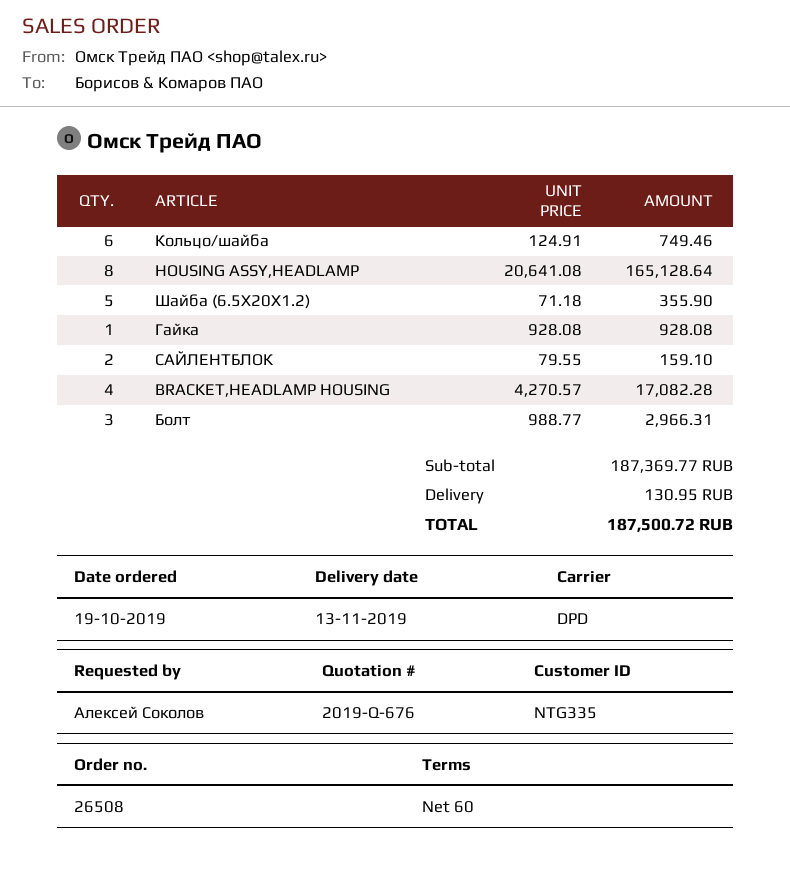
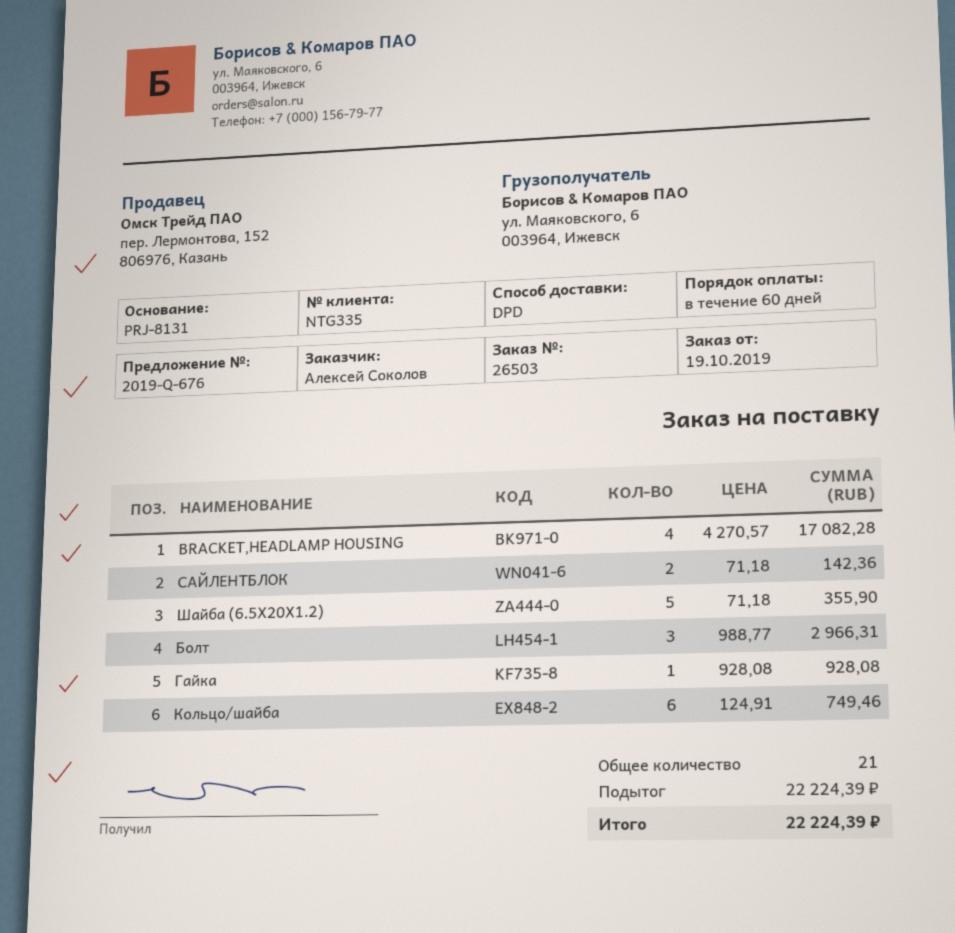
order number: 26508 -> 26503
HOUSING ASSY,HEADLAMP: 8 x 20641.08 = 165128.64 -> none
САЙЛЕНТБЛОК: 2 x 79.55 = 159.10 -> 2 x 71.18 = 142.36
subtotal: 187369.77 -> 22224.39
shipping: 130.95 -> none
total: 187500.72 -> 22224.39

